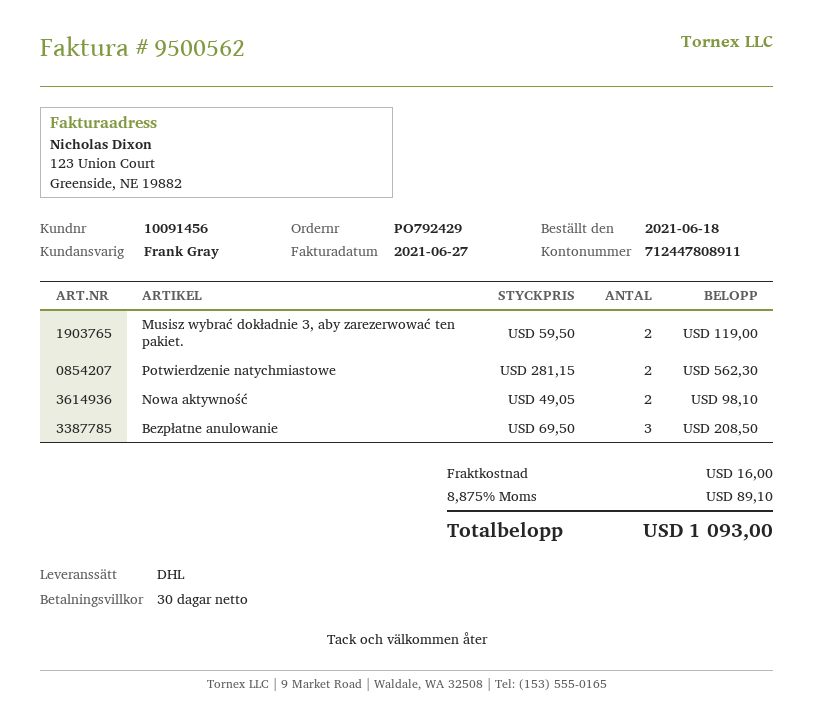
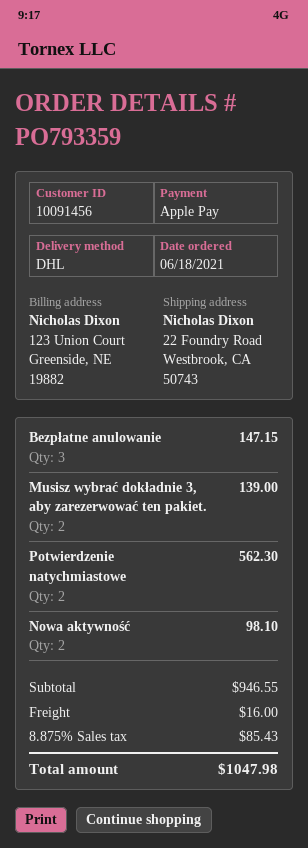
order number: PO792429 -> PO793359
Musisz wybrać dokładnie 3, aby zarezerwować ten pakiet.: 2 for 119.00 -> 2 for 139.00
Bezpłatne anulowanie: 3 for 208.50 -> 3 for 147.15
tax: 8.875% = 89.10 -> 8.875% = 85.43
total: 1093.00 -> 1047.98

